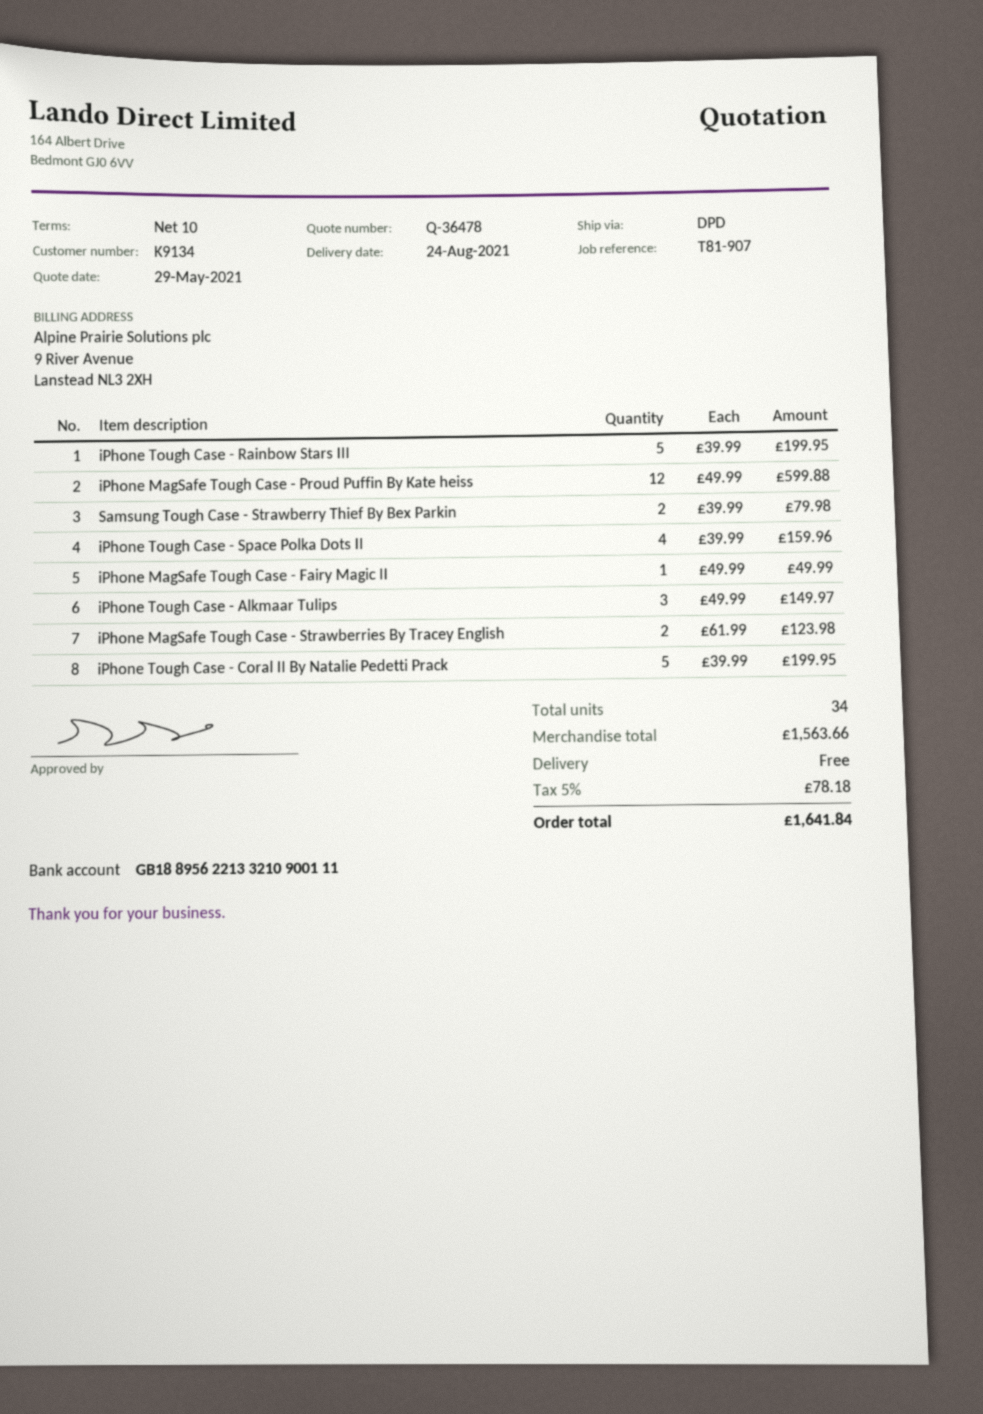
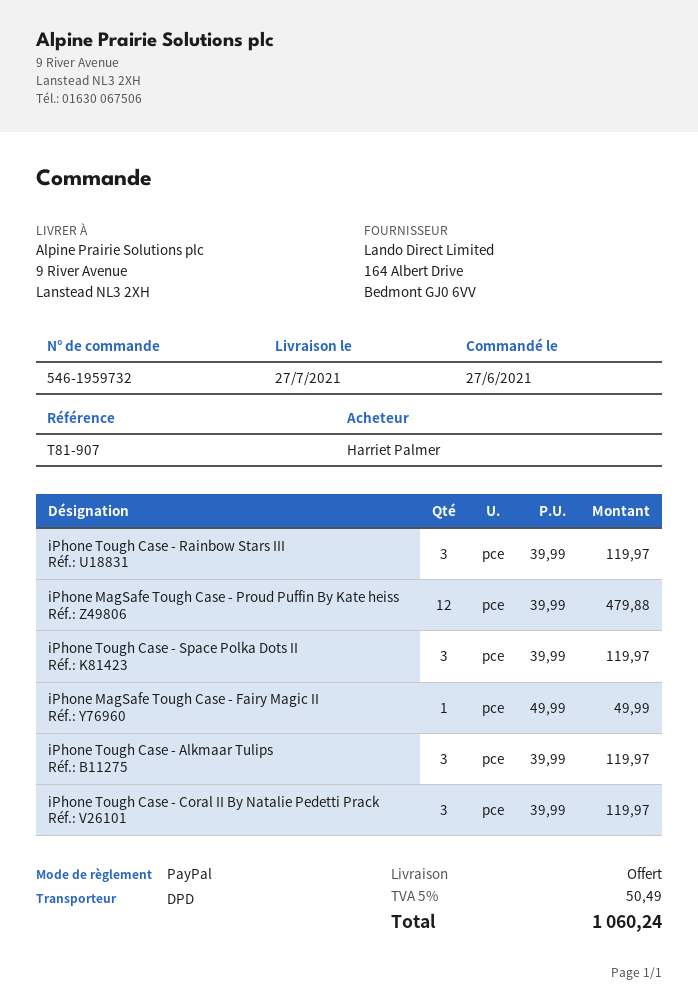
delivery date: 2021-08-24 -> 2021-07-27
iPhone Tough Case - Rainbow Stars III: 5 x 39.99 = 199.95 -> 3 x 39.99 = 119.97
iPhone MagSafe Tough Case - Proud Puffin By Kate heiss: 12 x 49.99 = 599.88 -> 12 x 39.99 = 479.88
Samsung Tough Case - Strawberry Thief By Bex Parkin: 2 x 39.99 = 79.98 -> none
iPhone Tough Case - Space Polka Dots II: 4 x 39.99 = 159.96 -> 3 x 39.99 = 119.97
iPhone Tough Case - Alkmaar Tulips: 3 x 49.99 = 149.97 -> 3 x 39.99 = 119.97
iPhone MagSafe Tough Case - Strawberries By Tracey English: 2 x 61.99 = 123.98 -> none
iPhone Tough Case - Coral II By Natalie Pedetti Prack: 5 x 39.99 = 199.95 -> 3 x 39.99 = 119.97
tax: 5% = 78.18 -> 5% = 50.49
total: 1641.84 -> 1060.24

